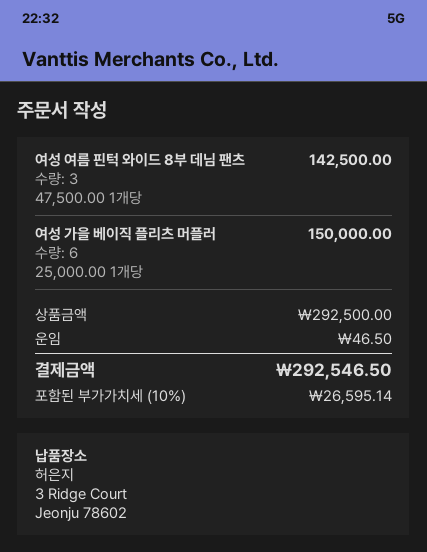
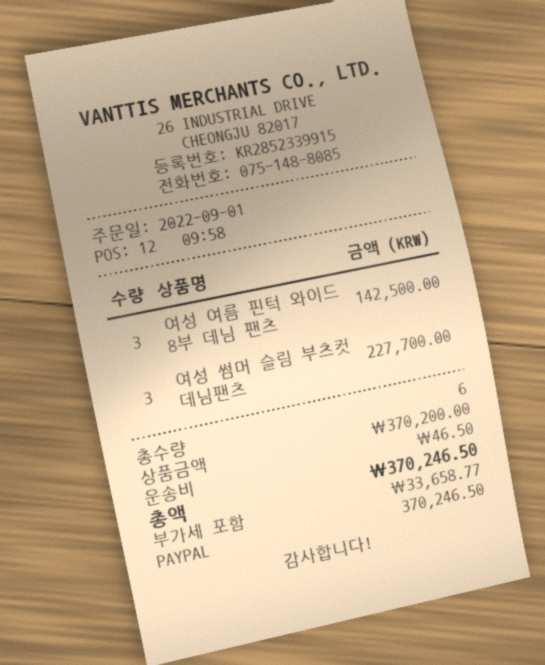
여성 가을 베이직 플리츠 머플러: 6 for 150000.00 -> none
여성 썸머 슬림 부츠컷 데님팬츠: none -> 3 for 227700.00
subtotal: 292500.00 -> 370200.00
tax: 26595.14 -> 33658.77
total: 292546.50 -> 370246.50

